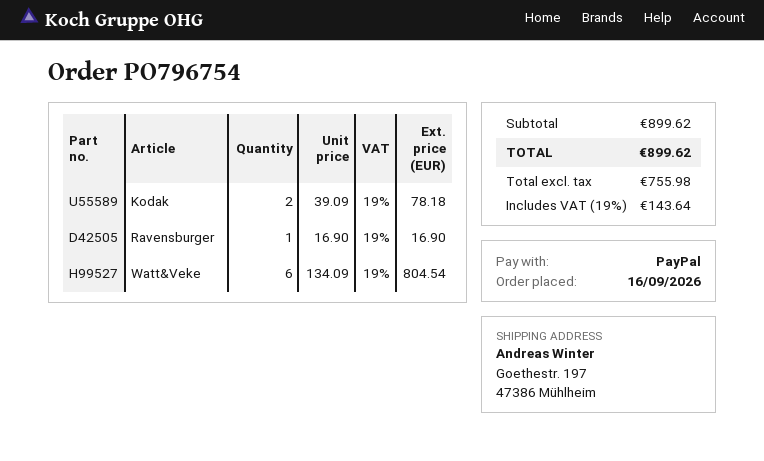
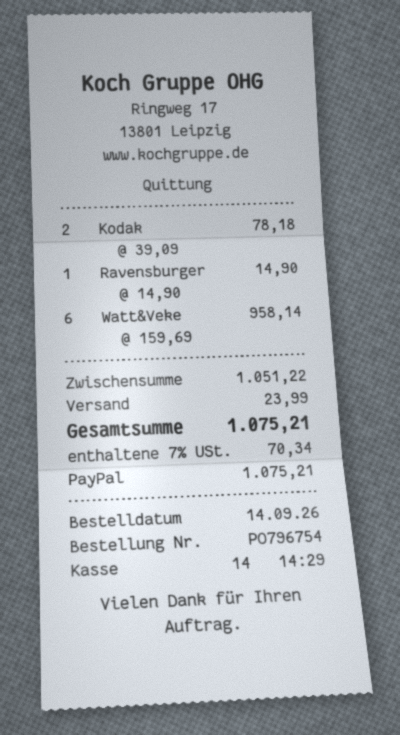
order date: 2026-09-16 -> 2026-09-14
Ravensburger: 1 x 16.90 = 16.90 -> 1 x 14.90 = 14.90
Watt&Veke: 6 x 134.09 = 804.54 -> 6 x 159.69 = 958.14
subtotal: 899.62 -> 1051.22
shipping: none -> 23.99
tax: 19% = 143.64 -> 7% = 70.34
total: 899.62 -> 1075.21

